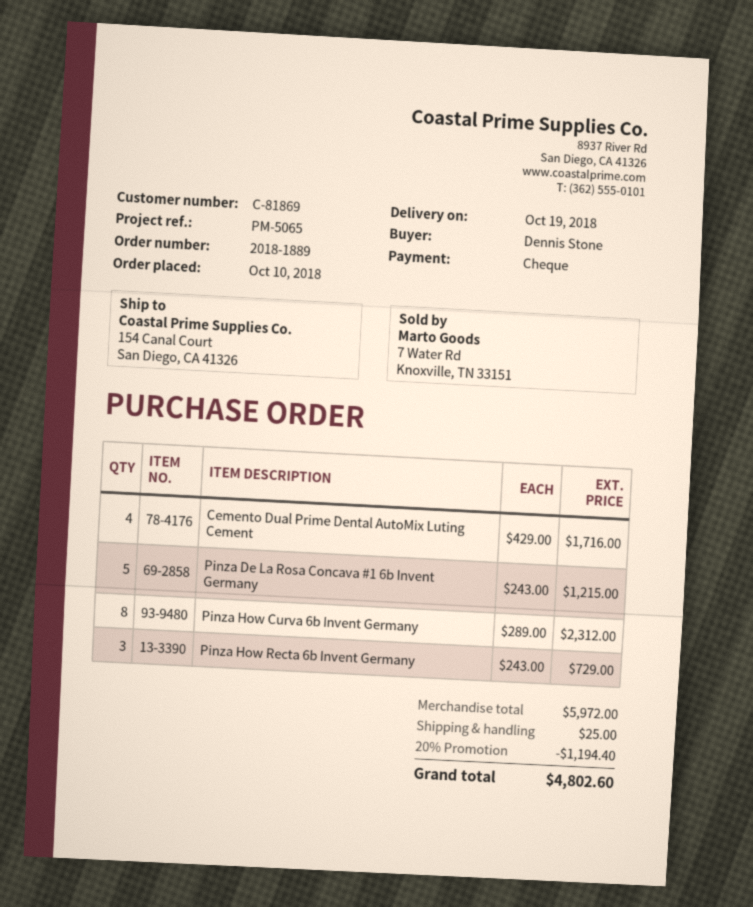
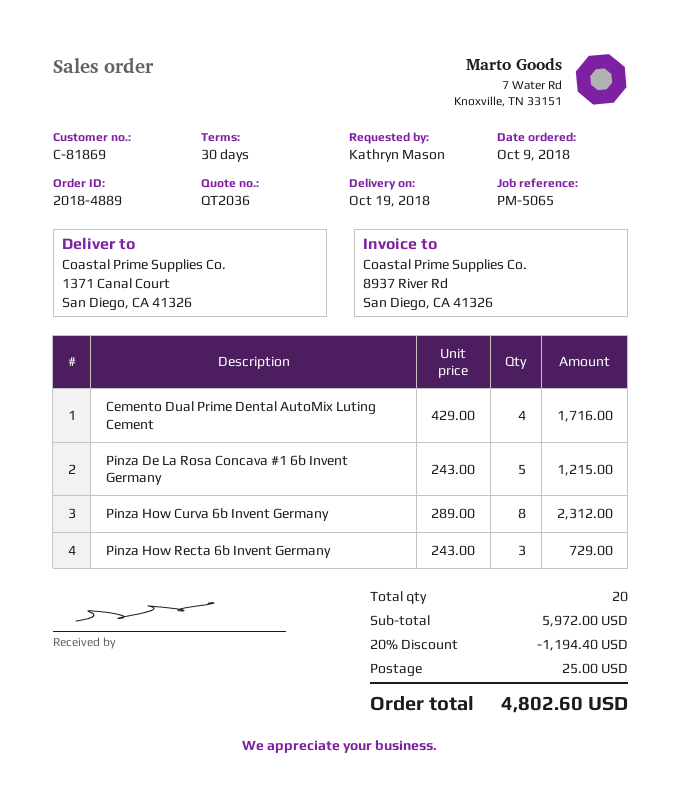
order number: 2018-1889 -> 2018-4889
order date: 2018-10-10 -> 2018-10-09
ordered by: Dennis Stone -> Kathryn Mason
ship to: 154 Canal Court, San Diego, CA 41326 -> 1371 Canal Court, San Diego, CA 41326

